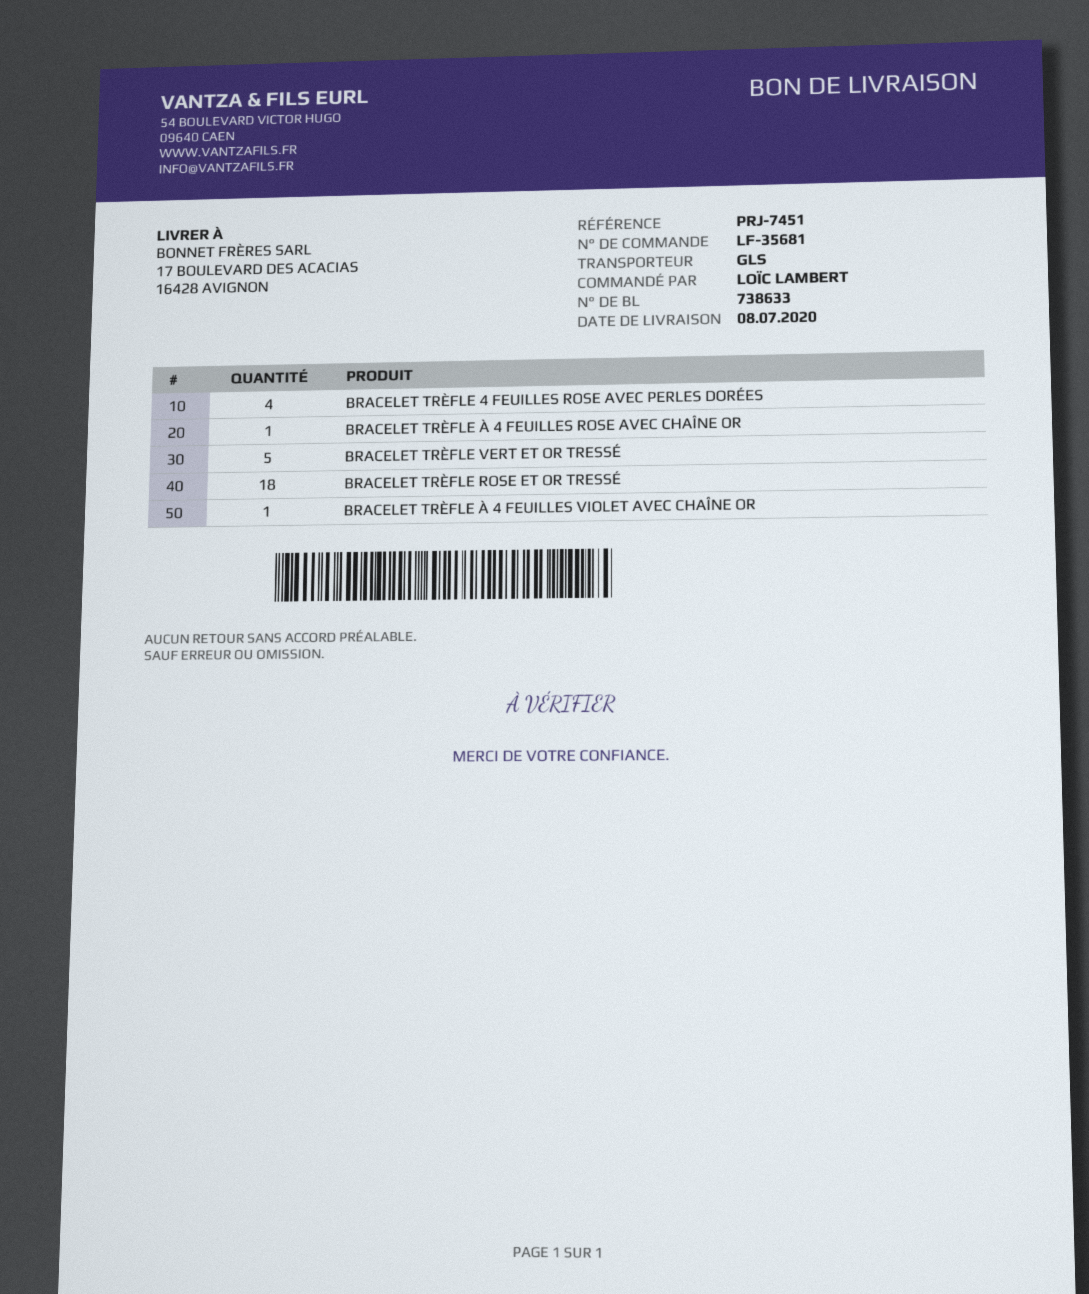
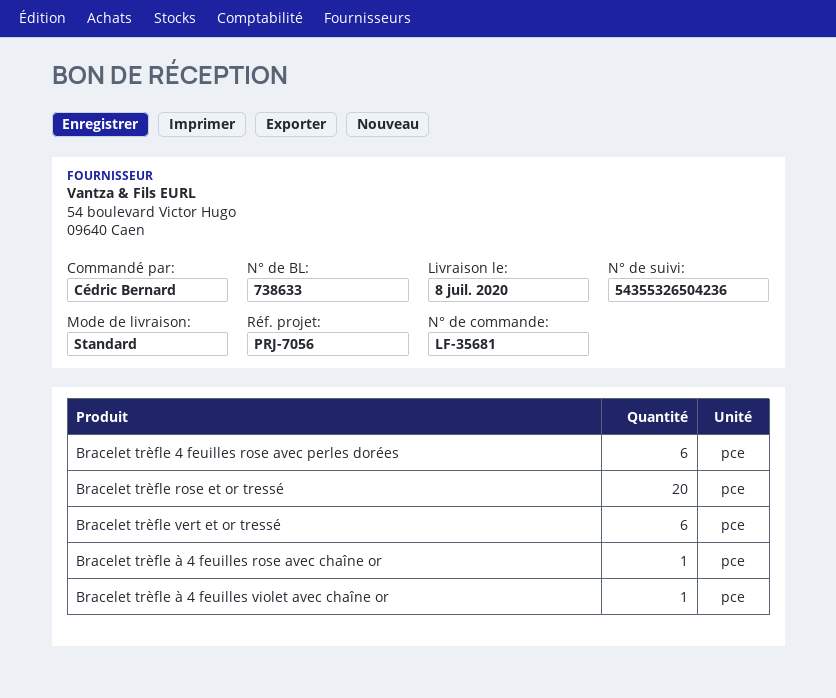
reference: PRJ-7451 -> PRJ-7056
ordered by: LOÏC LAMBERT -> Cédric Bernard
shipping method: GLS -> standard
BRACELET TRÈFLE 4 FEUILLES ROSE AVEC PERLES DORÉES: 4 -> 6
BRACELET TRÈFLE VERT ET OR TRESSÉ: 5 -> 6
BRACELET TRÈFLE ROSE ET OR TRESSÉ: 18 -> 20

